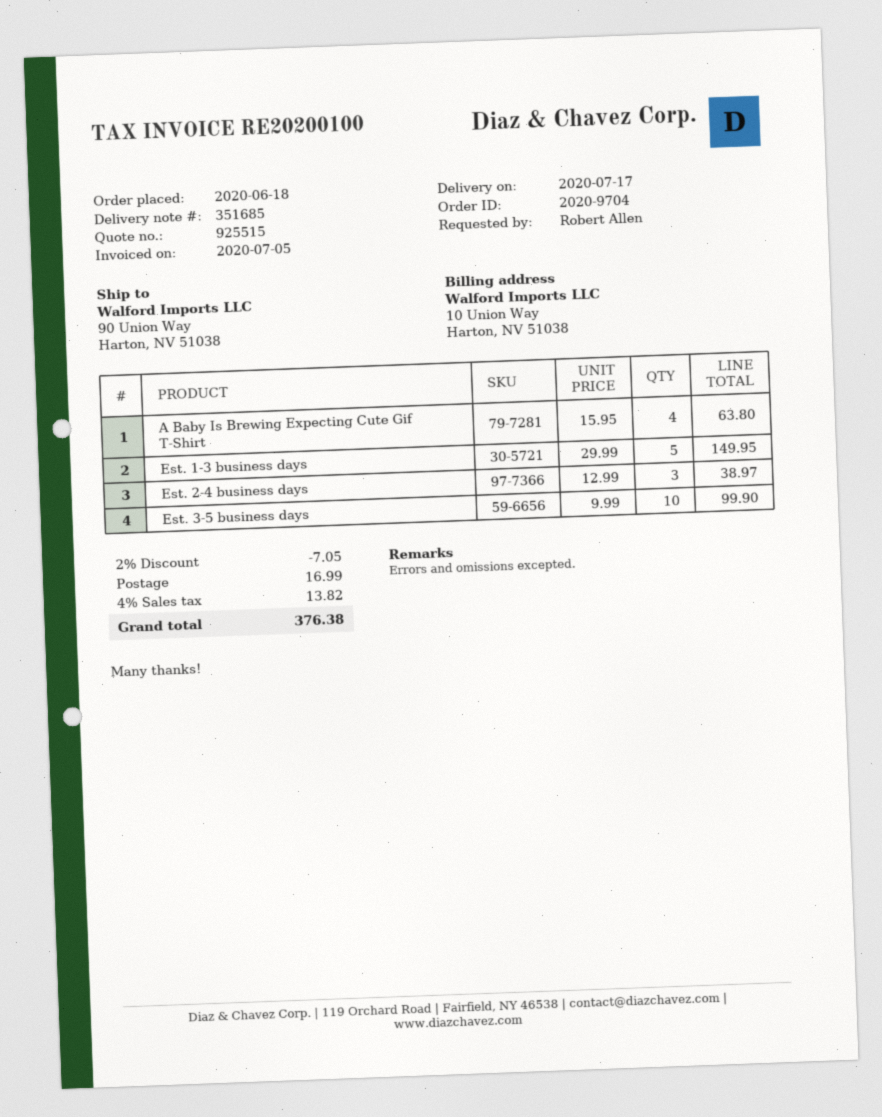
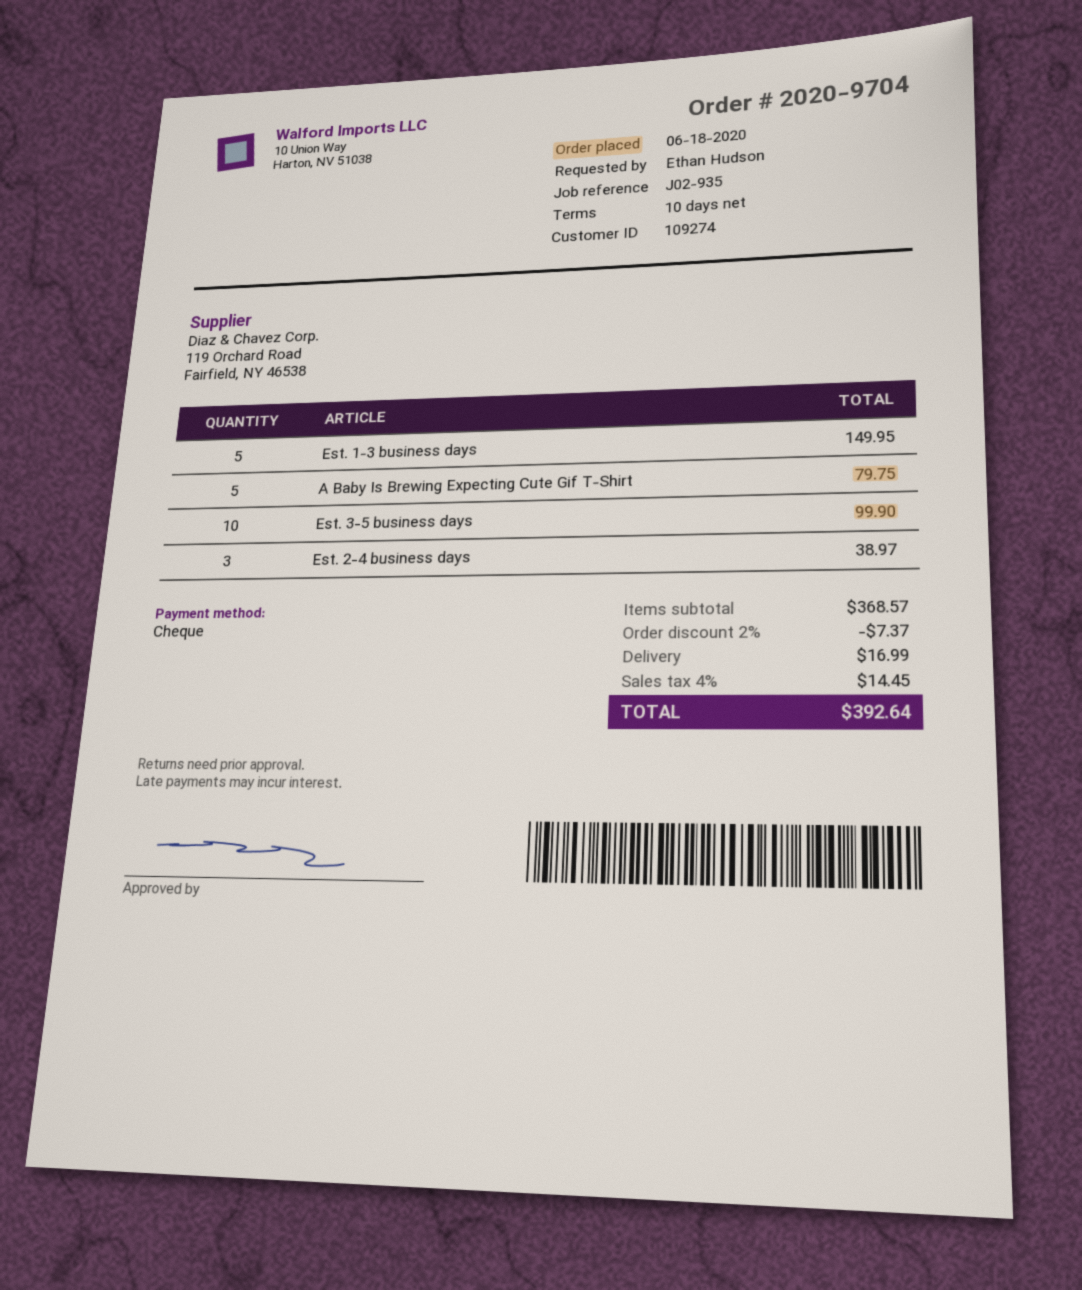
ordered by: Robert Allen -> Ethan Hudson
A Baby Is Brewing Expecting Cute Gif T-Shirt: 4 for 63.80 -> 5 for 79.75
discount: 2% = 7.05 -> 2% = 7.37
tax: 4% = 13.82 -> 4% = 14.45
total: 376.38 -> 392.64

